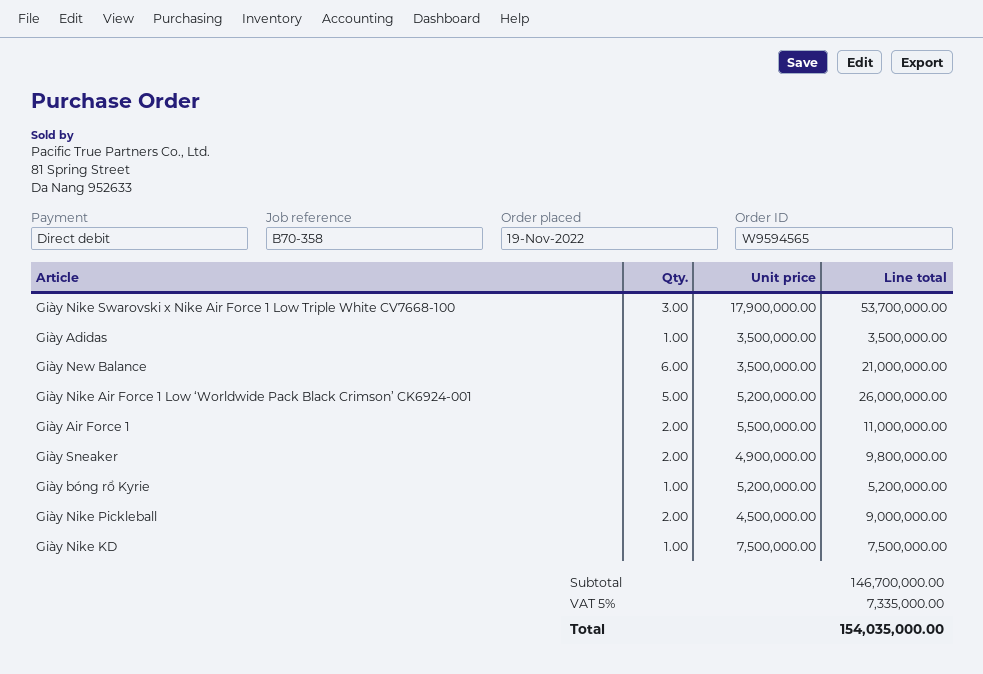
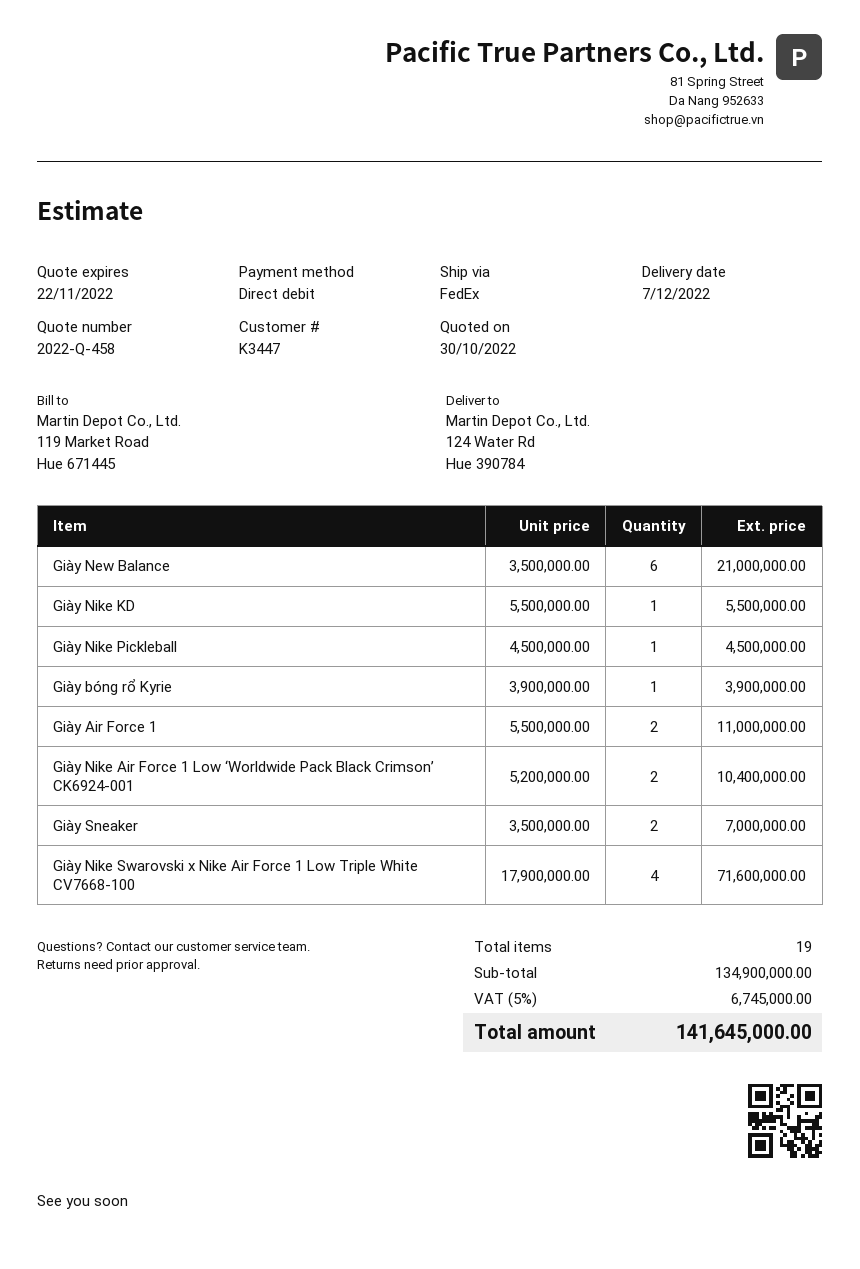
Giày Nike Swarovski x Nike Air Force 1 Low Triple White CV7668-100: 3 x 17900000.00 = 53700000.00 -> 4 x 17900000.00 = 71600000.00
Giày Adidas: 1 x 3500000.00 = 3500000.00 -> none
Giày Nike Air Force 1 Low ‘Worldwide Pack Black Crimson’ CK6924-001: 5 x 5200000.00 = 26000000.00 -> 2 x 5200000.00 = 10400000.00
Giày Sneaker: 2 x 4900000.00 = 9800000.00 -> 2 x 3500000.00 = 7000000.00
Giày bóng rổ Kyrie: 1 x 5200000.00 = 5200000.00 -> 1 x 3900000.00 = 3900000.00
Giày Nike Pickleball: 2 x 4500000.00 = 9000000.00 -> 1 x 4500000.00 = 4500000.00
Giày Nike KD: 1 x 7500000.00 = 7500000.00 -> 1 x 5500000.00 = 5500000.00
subtotal: 146700000.00 -> 134900000.00
tax: 5% = 7335000.00 -> 5% = 6745000.00
total: 154035000.00 -> 141645000.00

